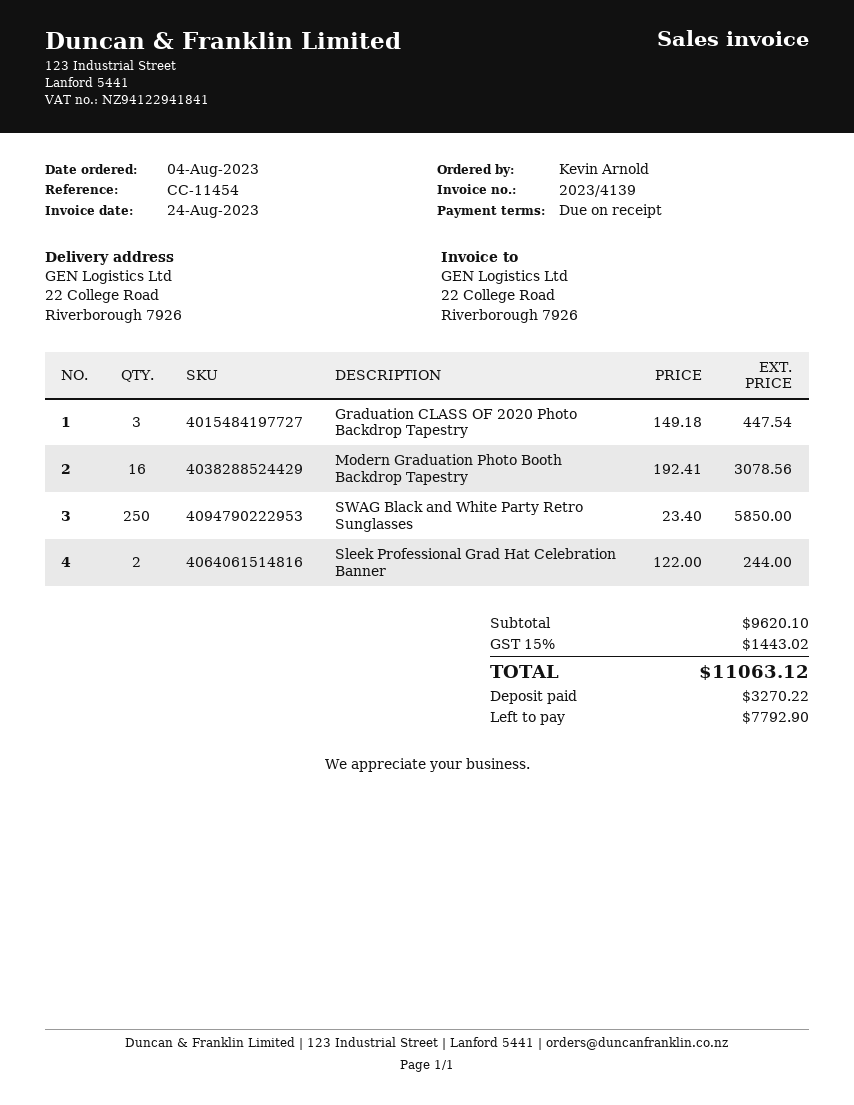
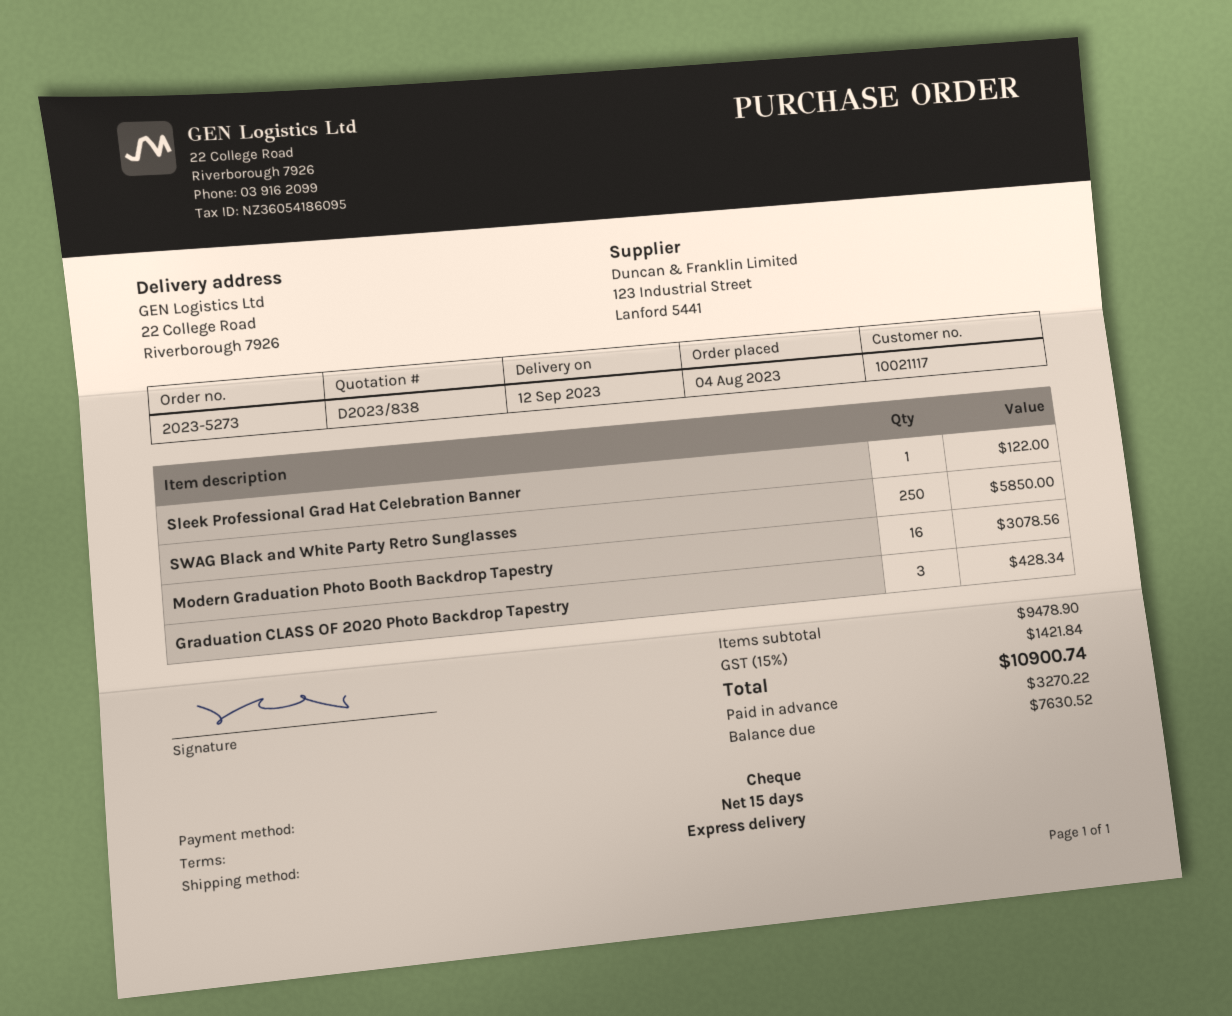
payment terms: on receipt -> 15 days
Graduation CLASS OF 2020 Photo Backdrop Tapestry: 3 for 447.54 -> 3 for 428.34
Sleek Professional Grad Hat Celebration Banner: 2 for 244.00 -> 1 for 122.00
subtotal: 9620.10 -> 9478.90
tax: 15% = 1443.02 -> 15% = 1421.84
total: 11063.12 -> 10900.74
balance: 7792.90 -> 7630.52

